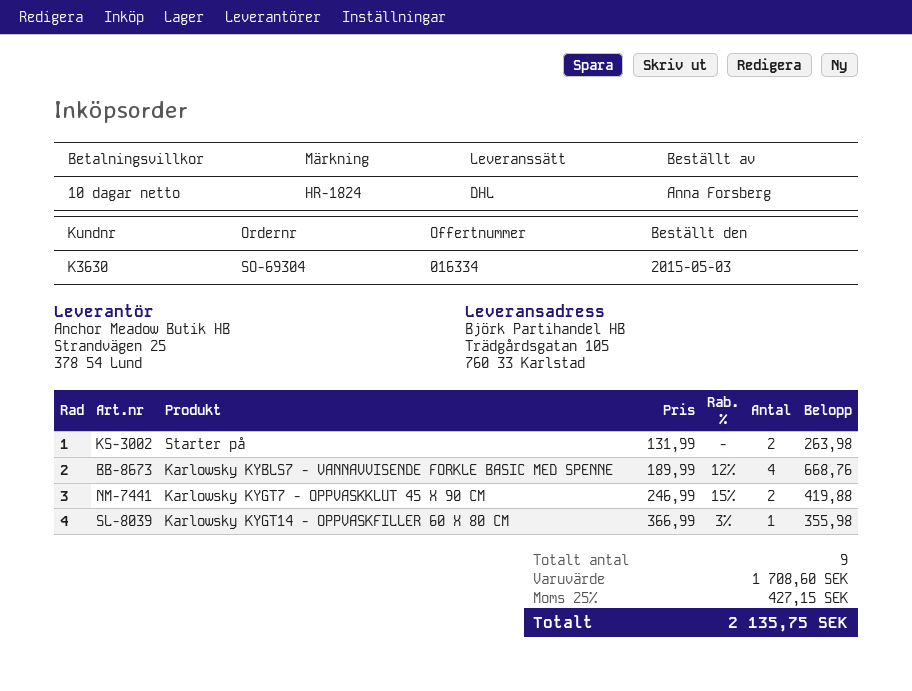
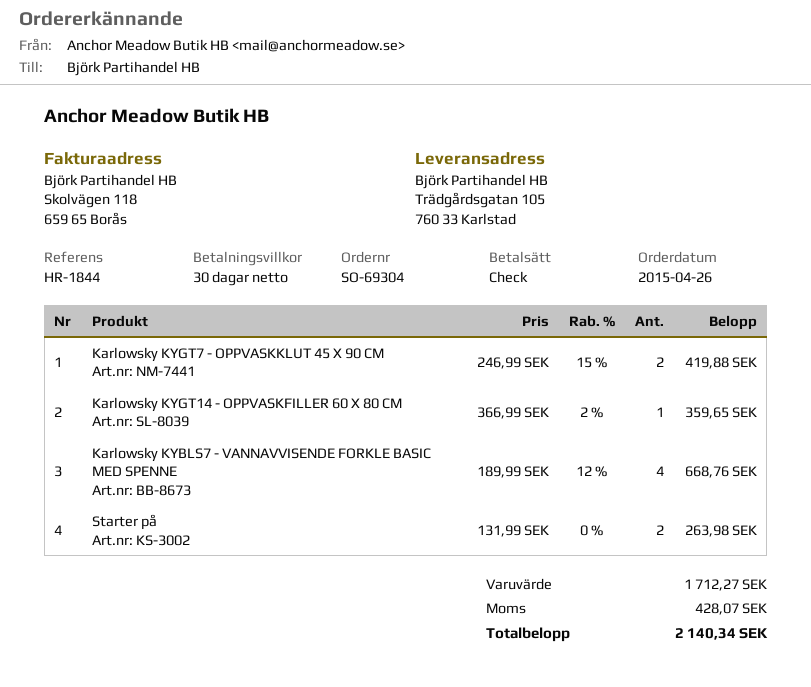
order date: 2015-05-03 -> 2015-04-26
payment terms: 10 days -> 30 days
reference: HR-1824 -> HR-1844
Karlowsky KYGT14 - OPPVASKFILLER 60 X 80 CM: 1 x 366.99 - 3% = 355.98 -> 1 x 366.99 - 2% = 359.65
subtotal: 1708.60 -> 1712.27
tax: 427.15 -> 428.07
total: 2135.75 -> 2140.34

